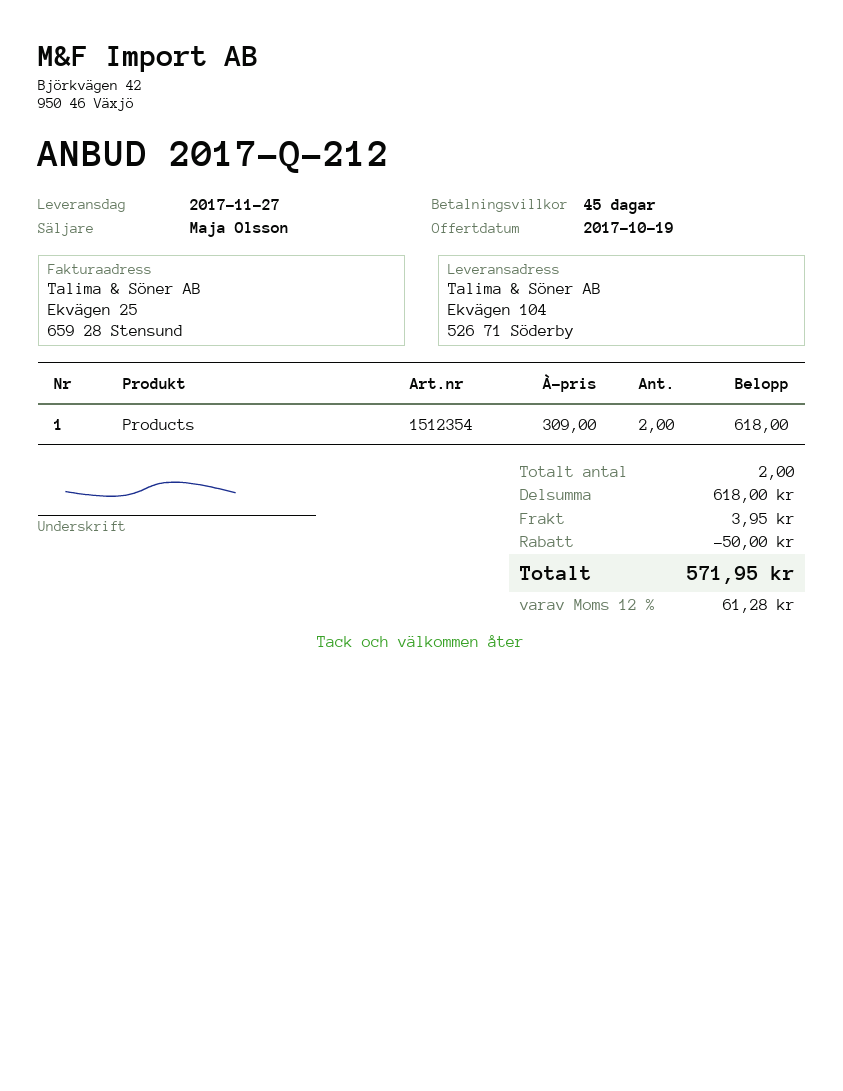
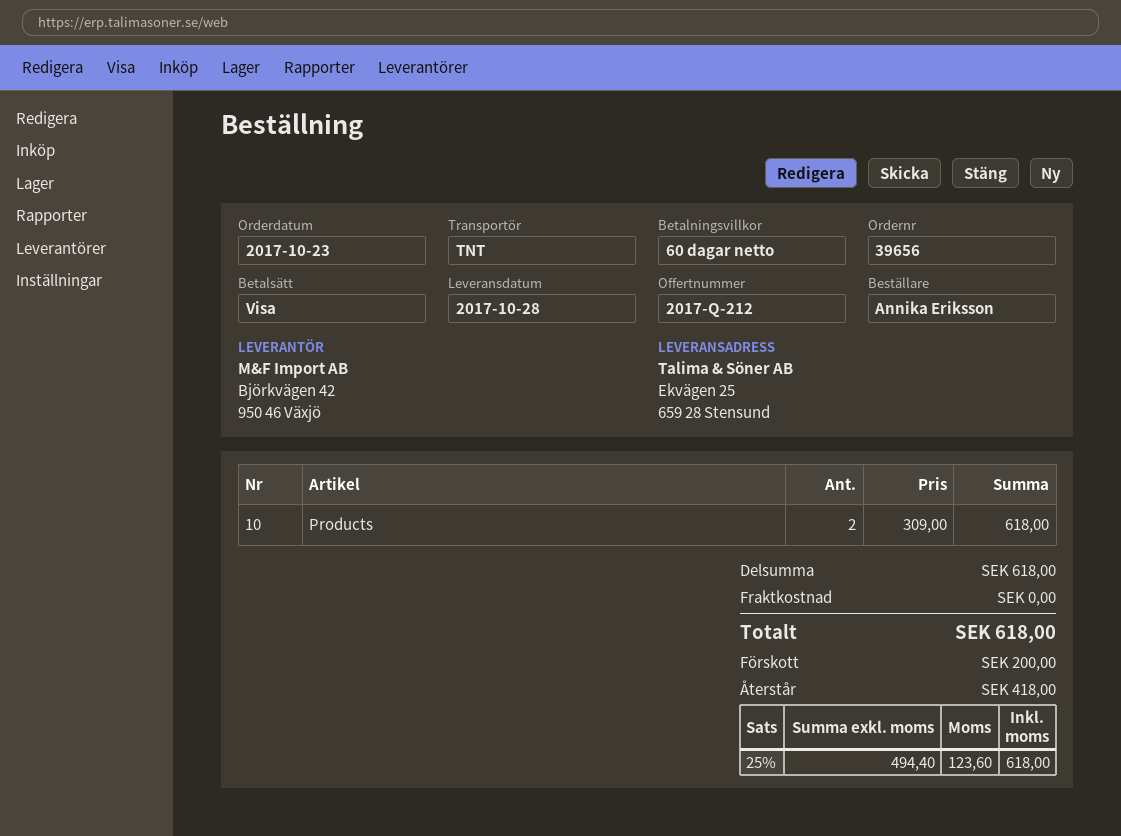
delivery date: 2017-11-27 -> 2017-10-28
payment terms: 45 days -> 60 days
ship to: Ekvägen 104, 526 71 Söderby -> Ekvägen 25, 659 28 Stensund
discount: 50.00 -> none
shipping: 3.95 -> 0.00
tax: 12% = 61.28 -> 25% = 123.60
total: 571.95 -> 618.00

